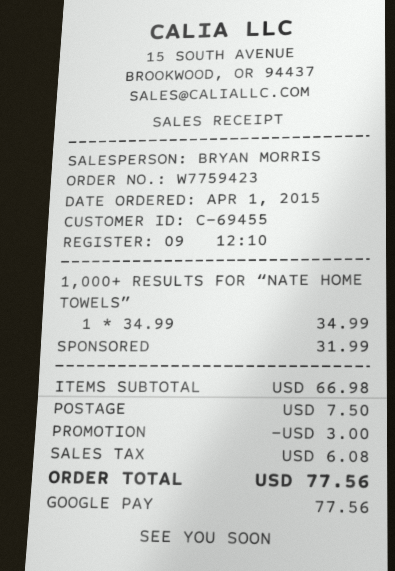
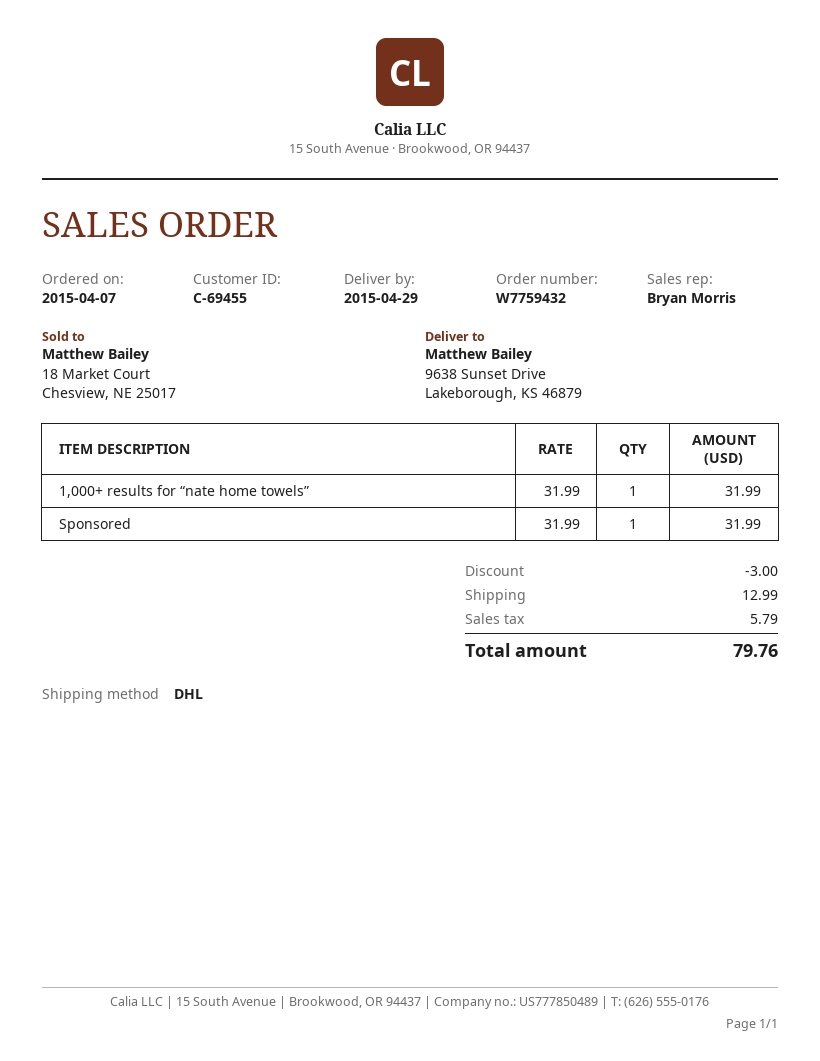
order number: W7759423 -> W7759432
order date: 2015-04-01 -> 2015-04-07
1,000+ RESULTS FOR “NATE HOME TOWELS”: 1 x 34.99 = 34.99 -> 1 x 31.99 = 31.99
shipping: 7.50 -> 12.99
tax: 6.08 -> 5.79
total: 77.56 -> 79.76

